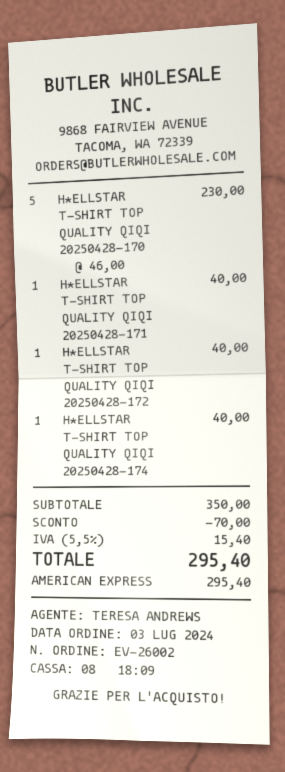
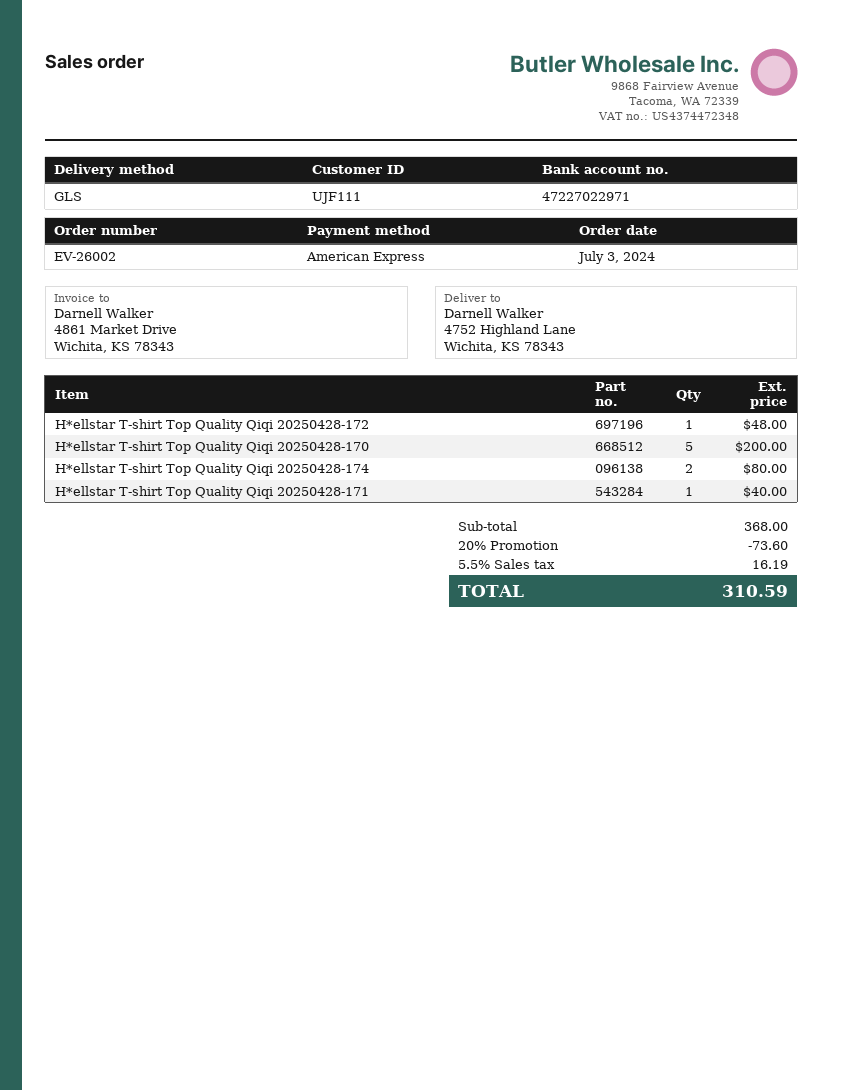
H*ELLSTAR T-SHIRT TOP QUALITY QIQI 20250428-170: 5 for 230.00 -> 5 for 200.00
H*ELLSTAR T-SHIRT TOP QUALITY QIQI 20250428-172: 1 for 40.00 -> 1 for 48.00
H*ELLSTAR T-SHIRT TOP QUALITY QIQI 20250428-174: 1 for 40.00 -> 2 for 80.00
subtotal: 350.00 -> 368.00
discount: 70.00 -> 73.60
tax: 5.5% = 15.40 -> 5.5% = 16.19
total: 295.40 -> 310.59

